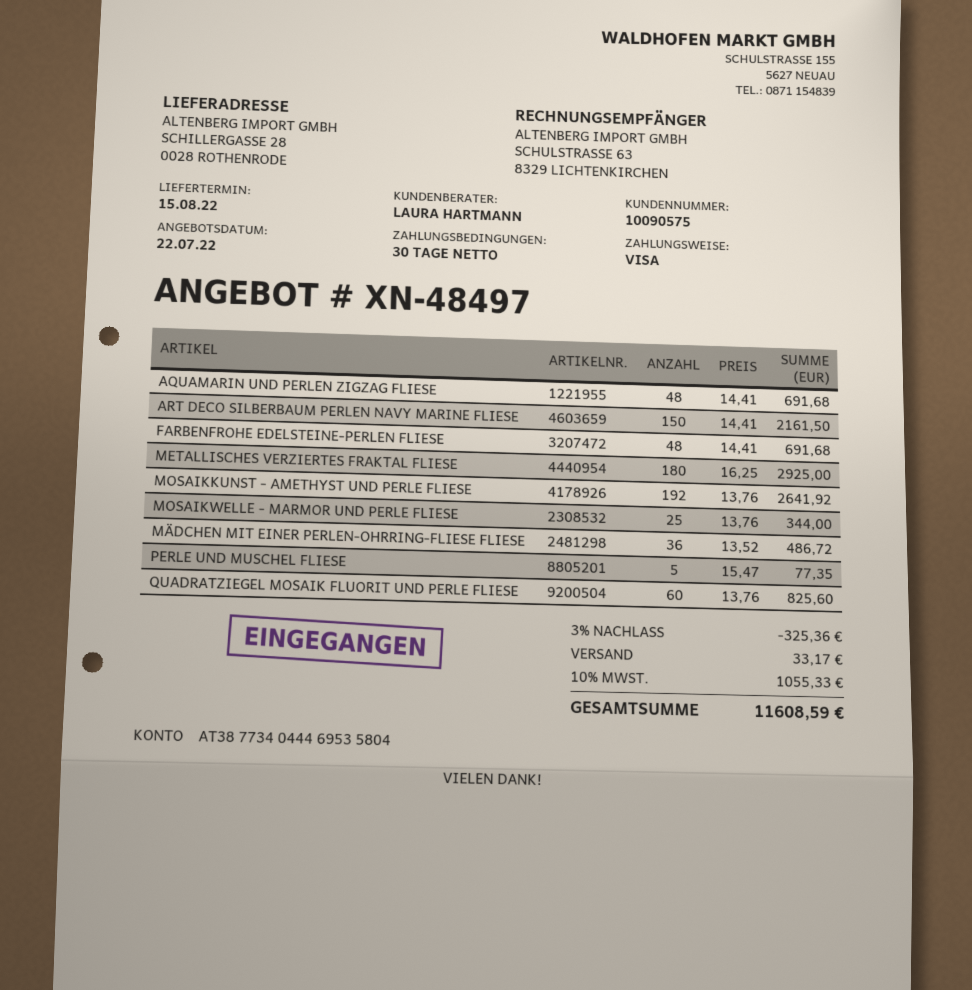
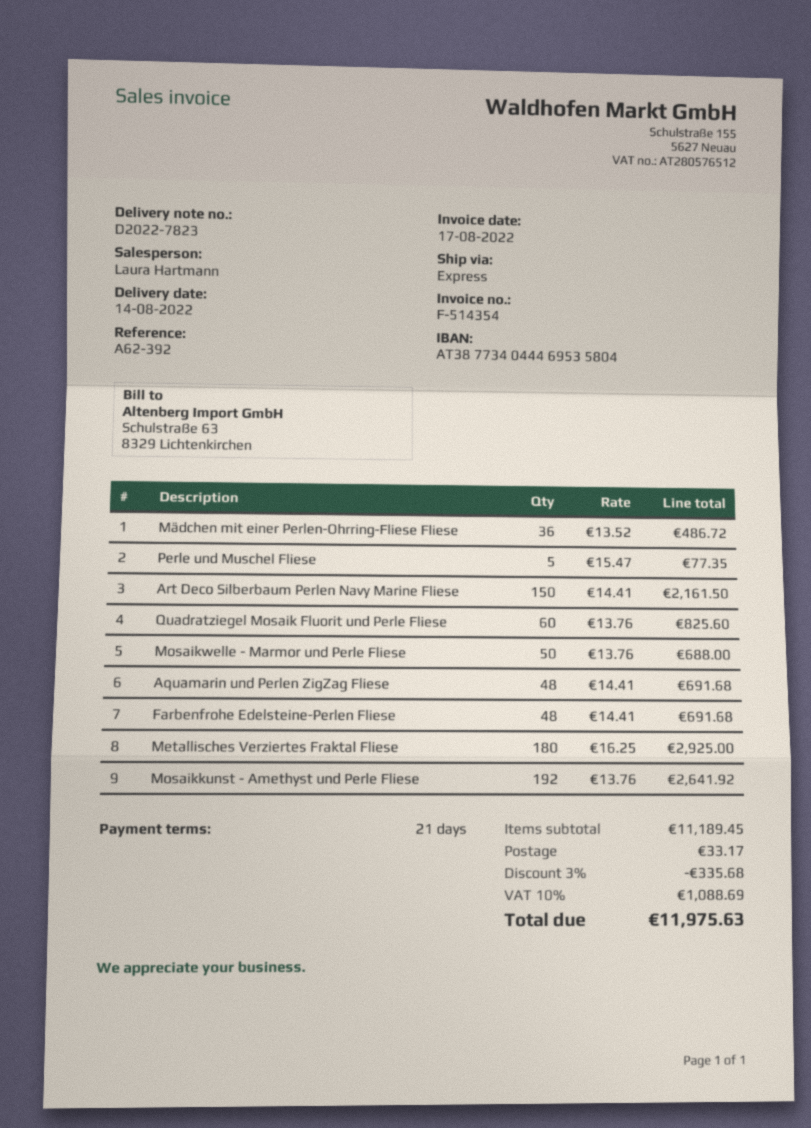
delivery date: 2022-08-15 -> 2022-08-14
payment terms: 30 days -> 21 days
MOSAIKWELLE - MARMOR UND PERLE FLIESE: 25 x 13.76 = 344.00 -> 50 x 13.76 = 688.00
discount: 3% = 325.36 -> 3% = 335.68
tax: 10% = 1055.33 -> 10% = 1088.69
total: 11608.59 -> 11975.63

